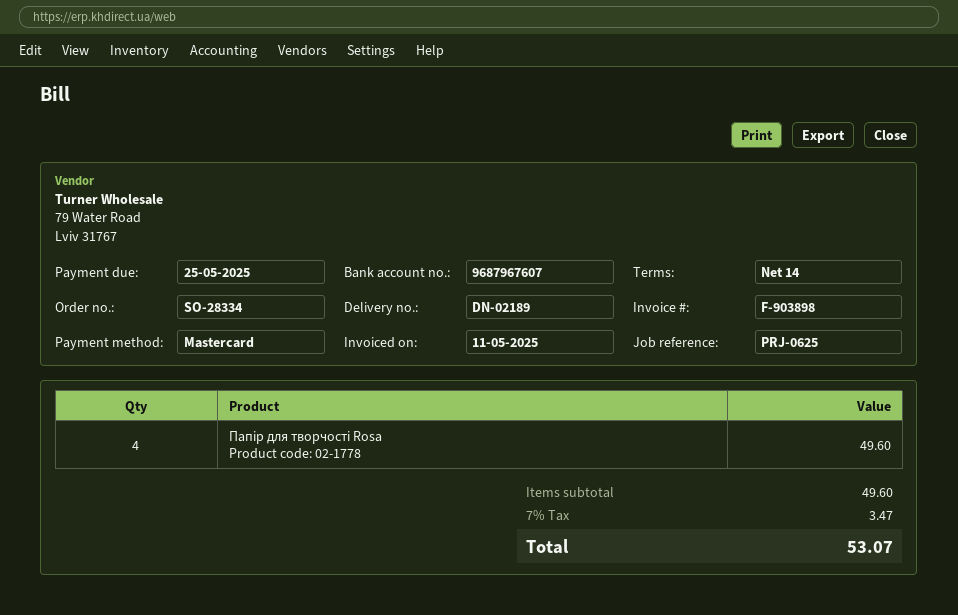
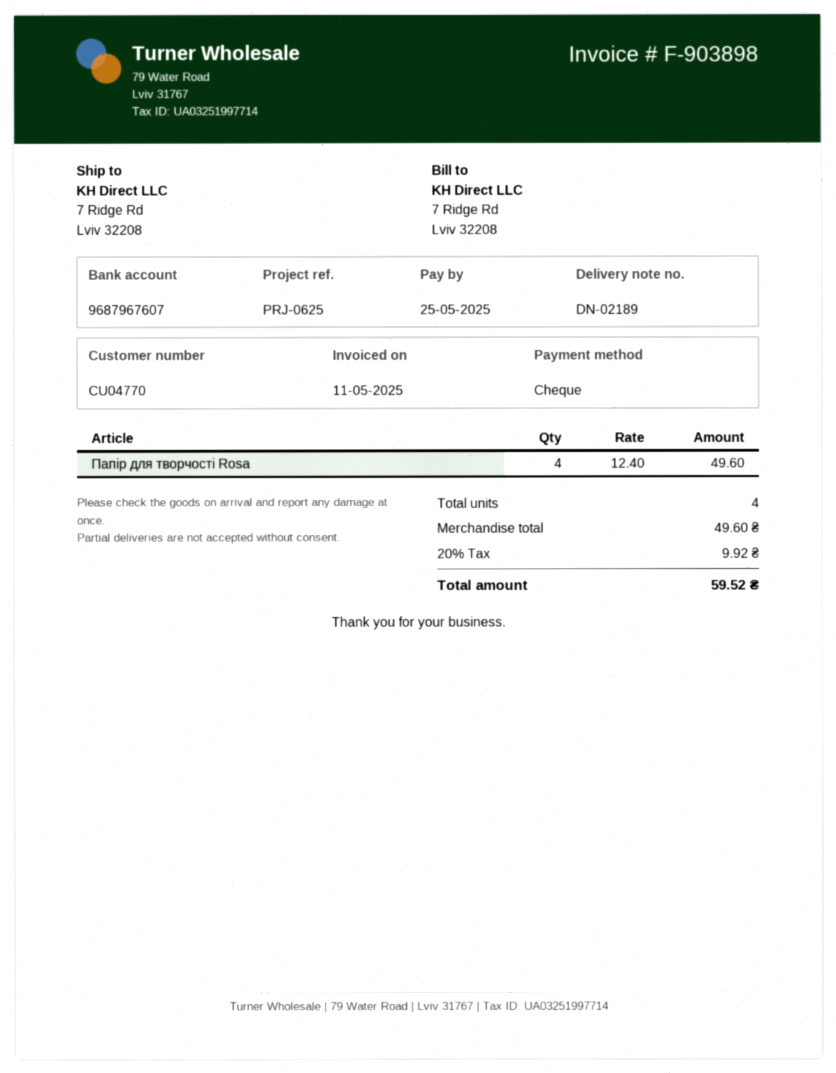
payment method: Mastercard -> cheque
tax: 7% = 3.47 -> 20% = 9.92
total: 53.07 -> 59.52

